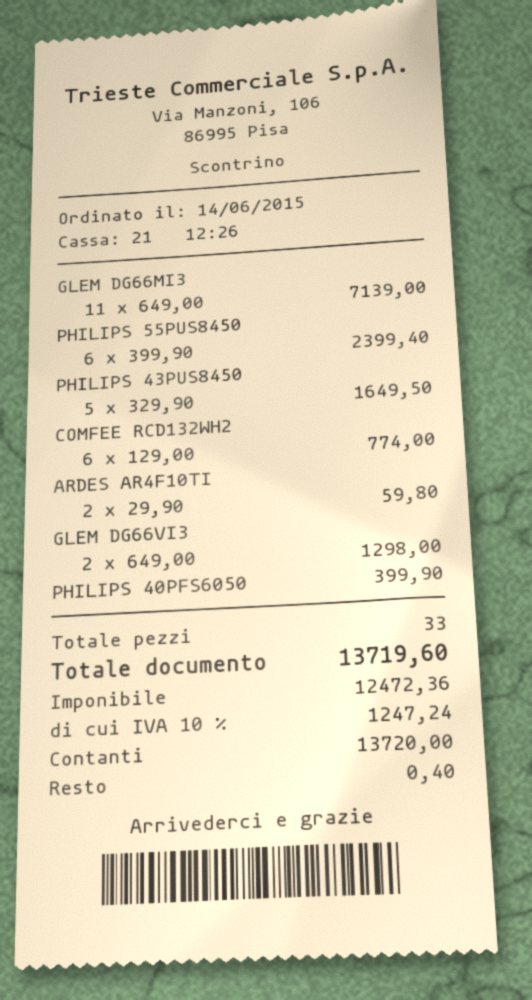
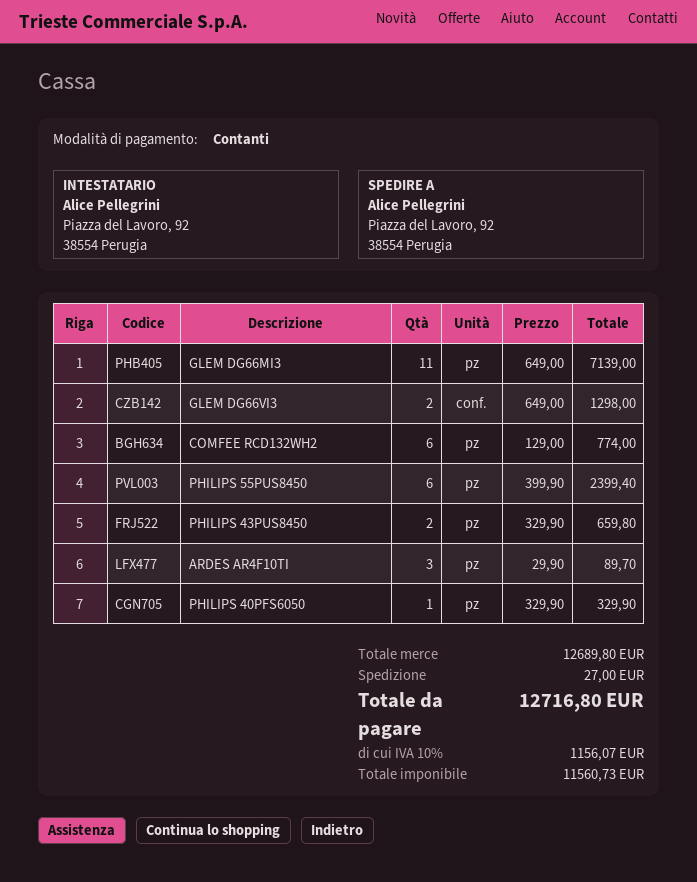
PHILIPS 43PUS8450: 5 x 329.90 = 1649.50 -> 2 x 329.90 = 659.80
ARDES AR4F10TI: 2 x 29.90 = 59.80 -> 3 x 29.90 = 89.70
PHILIPS 40PFS6050: 1 x 399.90 = 399.90 -> 1 x 329.90 = 329.90
shipping: none -> 27.00
net: 12472.36 -> 11560.73
tax: 10% = 1247.24 -> 10% = 1156.07
total: 13719.60 -> 12716.80

